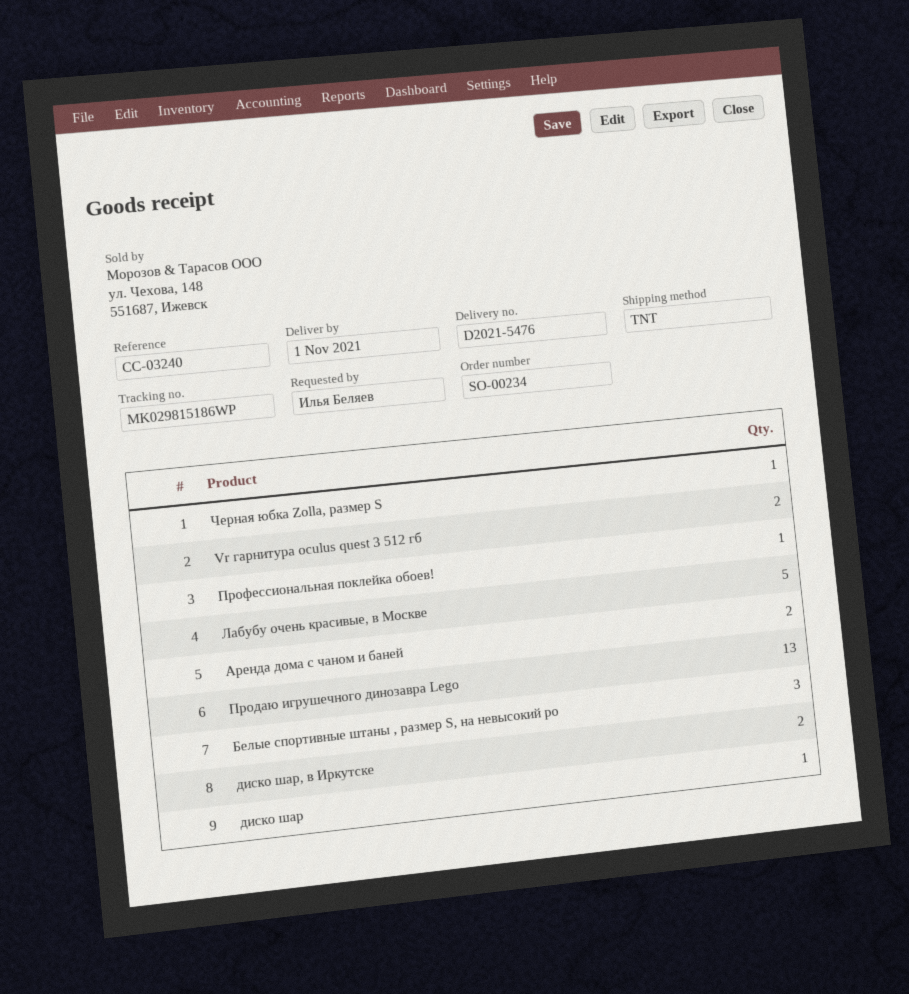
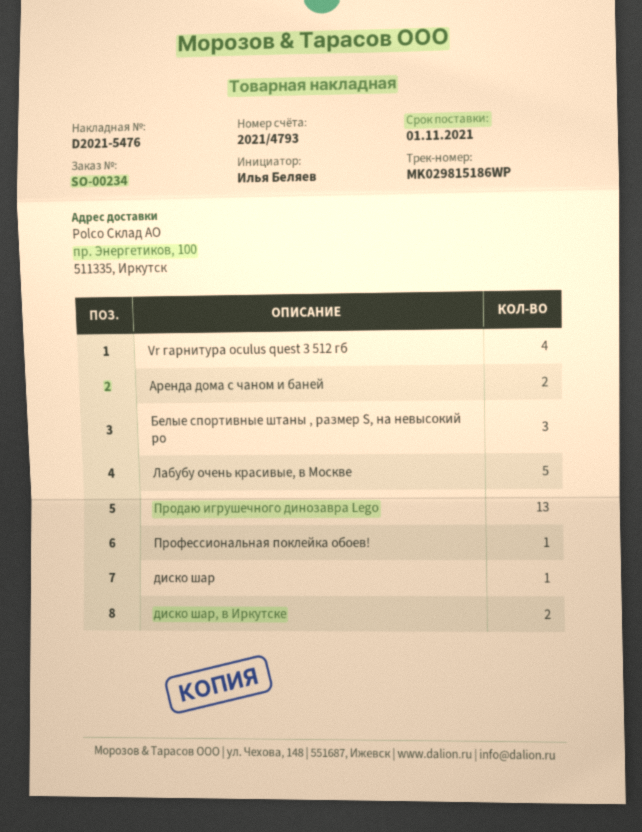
Черная юбка Zolla, размер S: 1 -> none
Vr гарнитура oculus quest 3 512 гб: 2 -> 4

